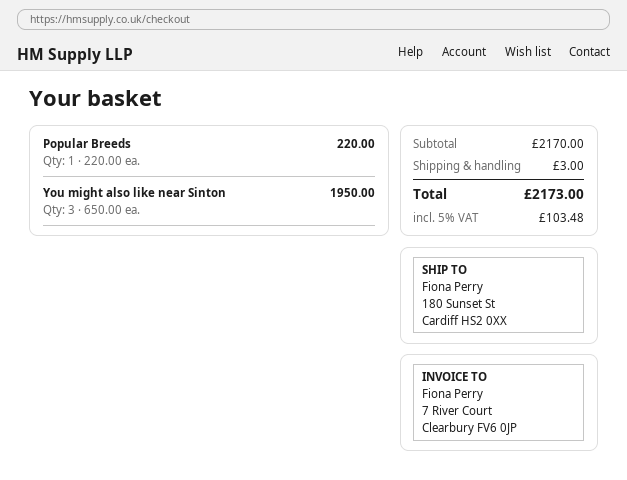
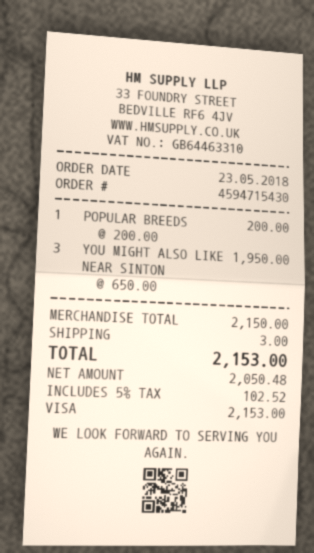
Popular Breeds: 1 x 220.00 = 220.00 -> 1 x 200.00 = 200.00
subtotal: 2170.00 -> 2150.00
tax: 5% = 103.48 -> 5% = 102.52
total: 2173.00 -> 2153.00

